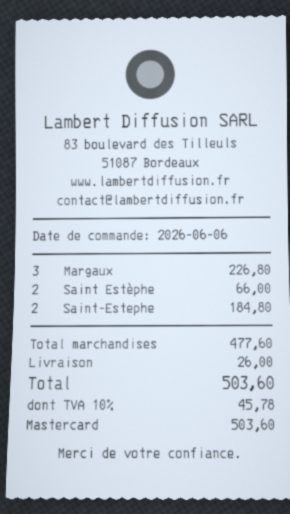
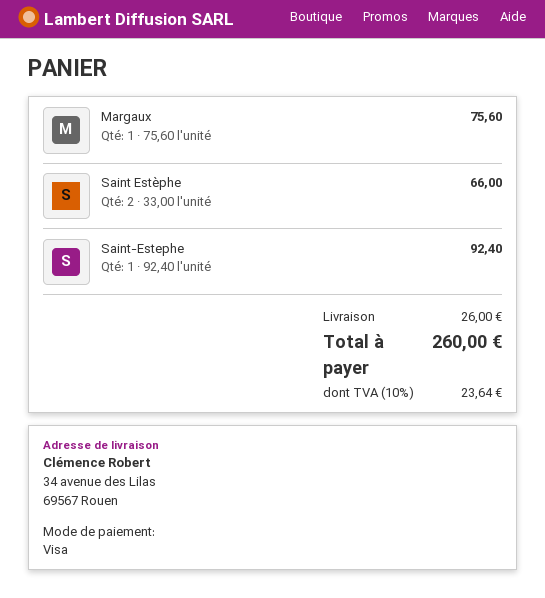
payment method: Mastercard -> Visa
Margaux: 3 for 226.80 -> 1 for 75.60
Saint-Estephe: 2 for 184.80 -> 1 for 92.40
tax: 10% = 45.78 -> 10% = 23.64
total: 503.60 -> 260.00

